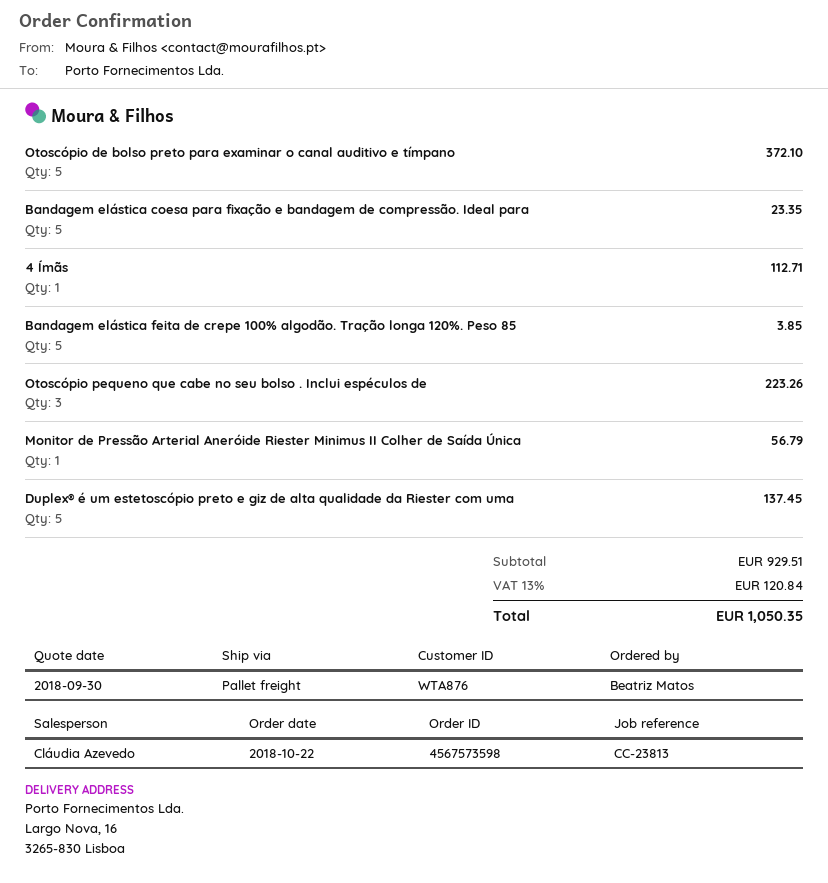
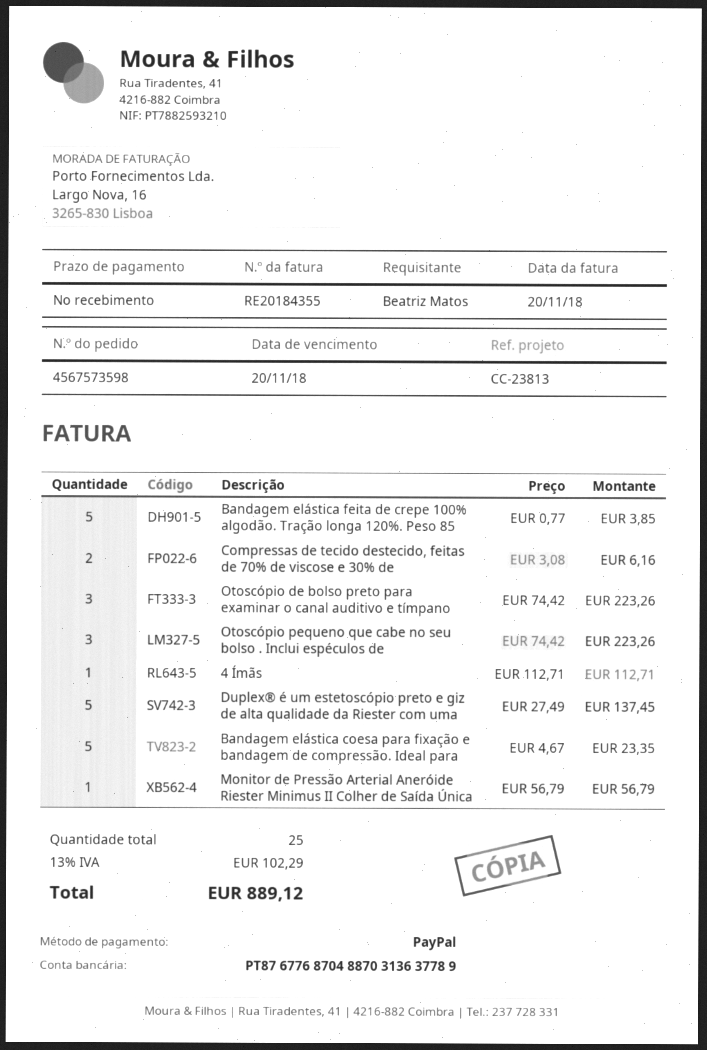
Otoscópio de bolso preto para examinar o canal auditivo e tímpano: 5 for 372.10 -> 3 for 223.26
Compressas de tecido destecido, feitas de 70% de viscose e 30% de: none -> 2 for 6.16
tax: 13% = 120.84 -> 13% = 102.29
total: 1050.35 -> 889.12

